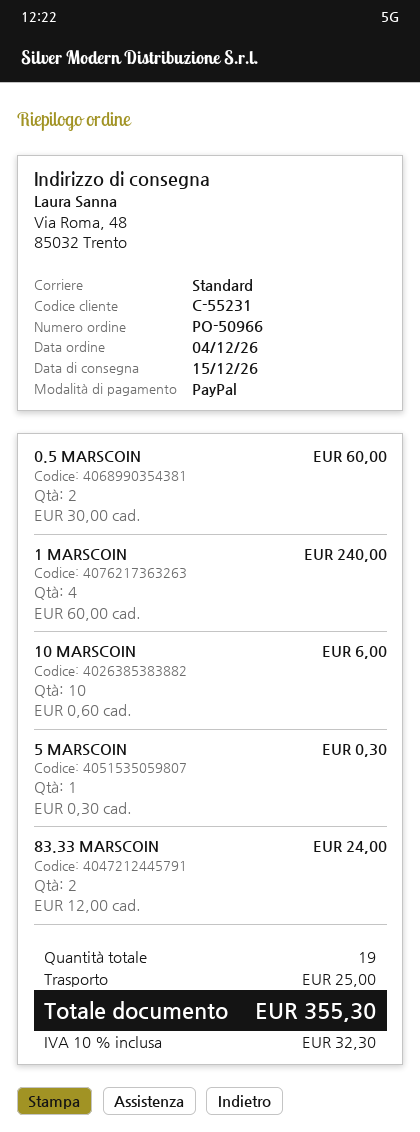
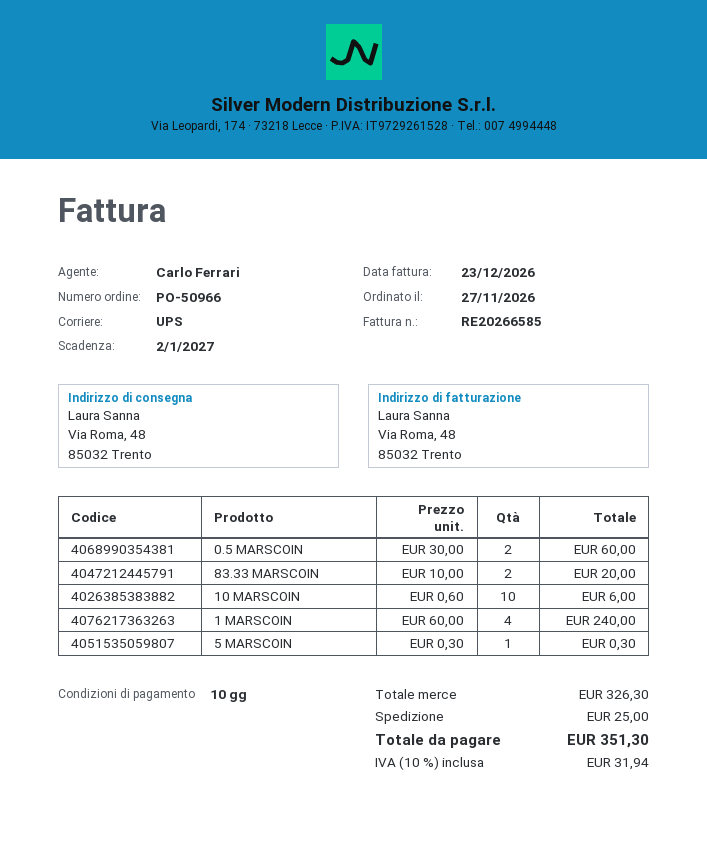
order date: 2026-12-04 -> 2026-11-27
shipping method: standard -> UPS
83.33 MARSCOIN: 2 x 12.00 = 24.00 -> 2 x 10.00 = 20.00
tax: 10% = 32.30 -> 10% = 31.94
total: 355.30 -> 351.30

